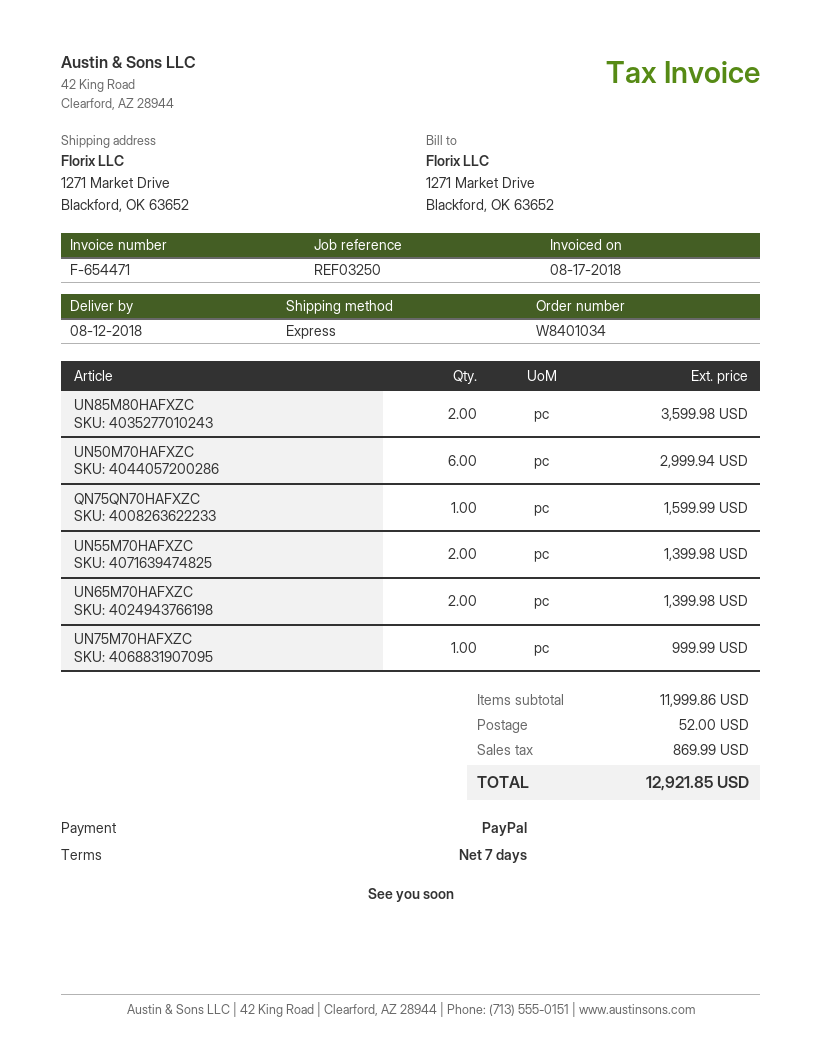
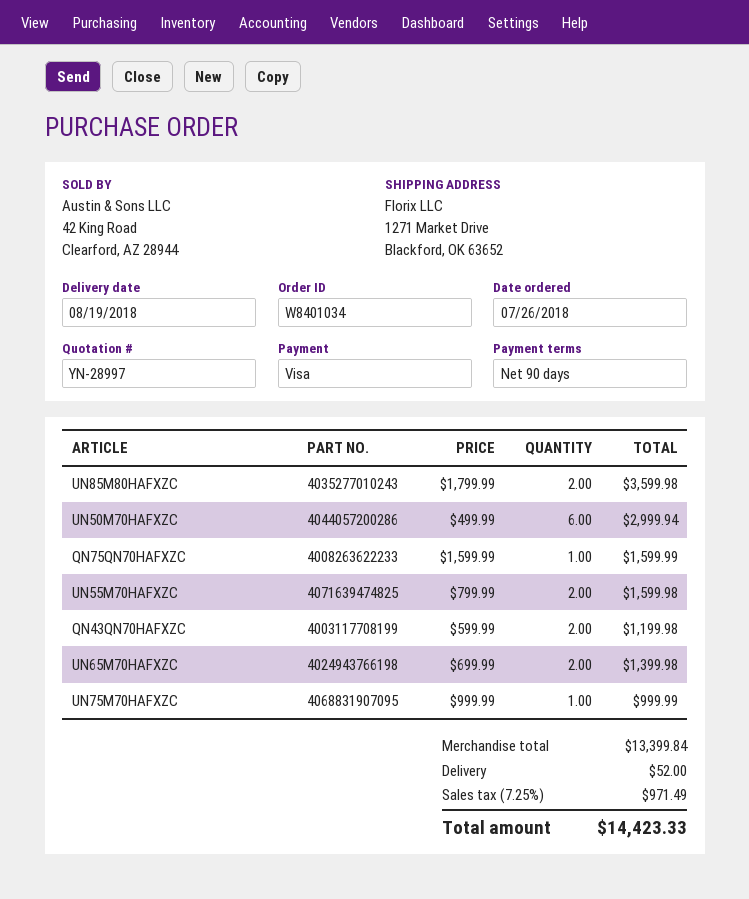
delivery date: 2018-08-12 -> 2018-08-19
payment terms: 7 days -> 90 days
payment method: PayPal -> Visa
UN55M70HAFXZC: 2 for 1399.98 -> 2 for 1599.98
QN43QN70HAFXZC: none -> 2 for 1199.98
subtotal: 11999.86 -> 13399.84
tax: 869.99 -> 971.49
total: 12921.85 -> 14423.33

